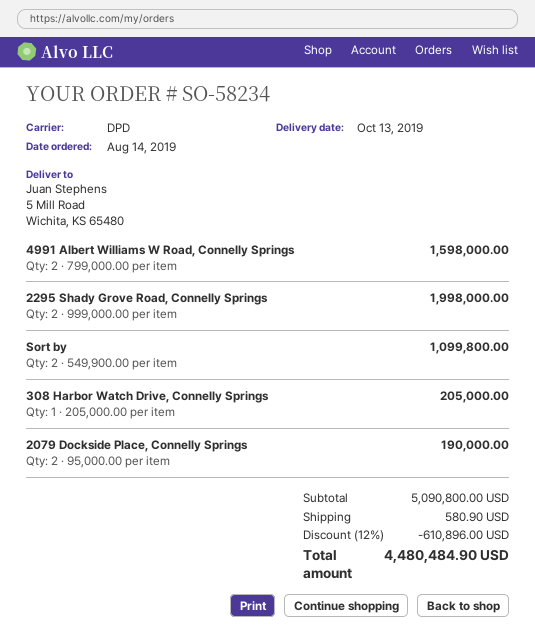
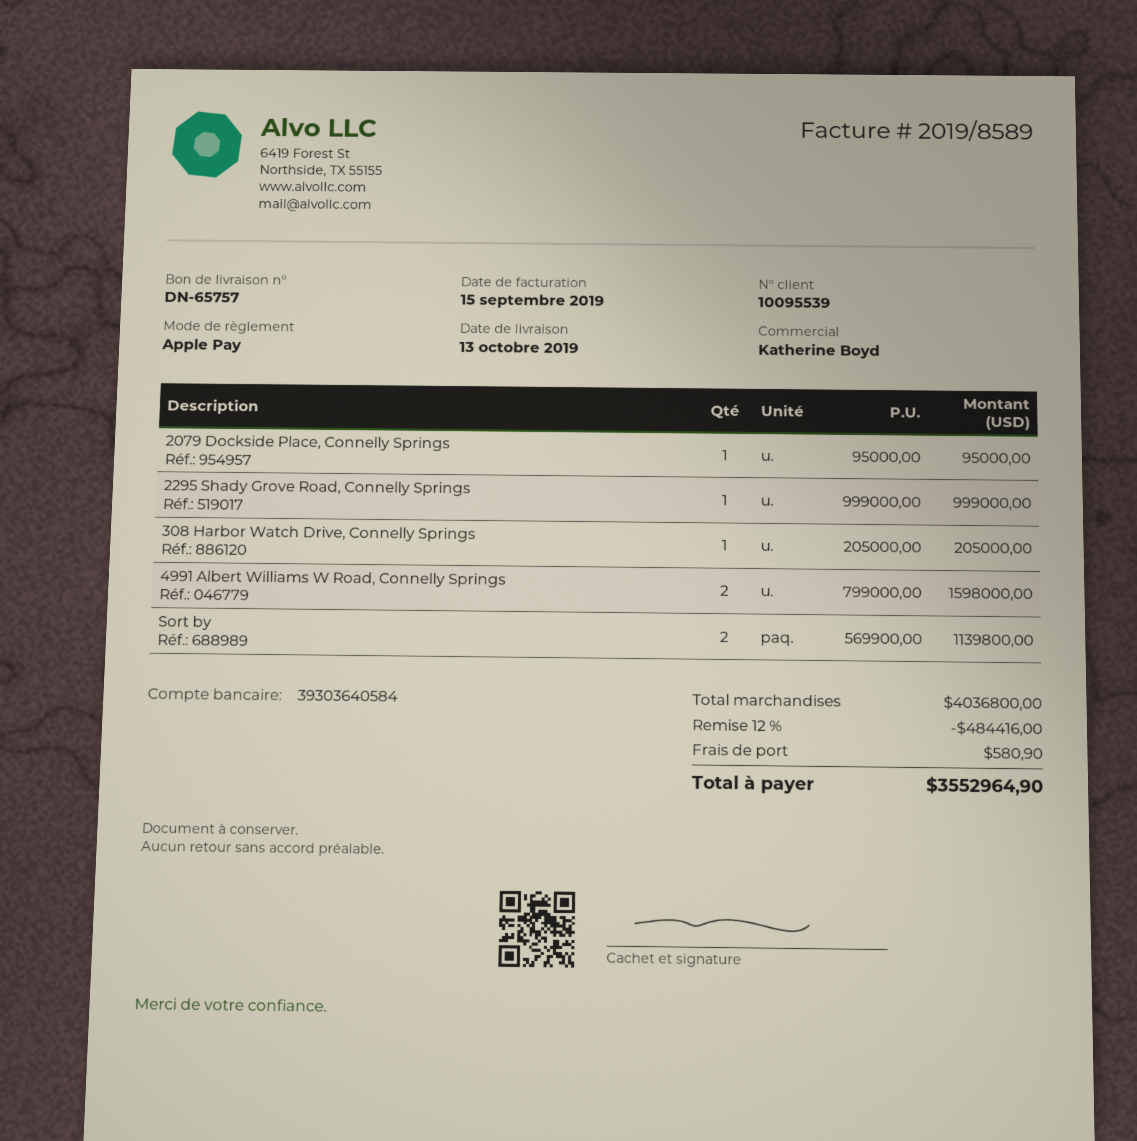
2295 Shady Grove Road, Connelly Springs: 2 x 999000.00 = 1998000.00 -> 1 x 999000.00 = 999000.00
Sort by: 2 x 549900.00 = 1099800.00 -> 2 x 569900.00 = 1139800.00
2079 Dockside Place, Connelly Springs: 2 x 95000.00 = 190000.00 -> 1 x 95000.00 = 95000.00
subtotal: 5090800.00 -> 4036800.00
discount: 12% = 610896.00 -> 12% = 484416.00
total: 4480484.90 -> 3552964.90

